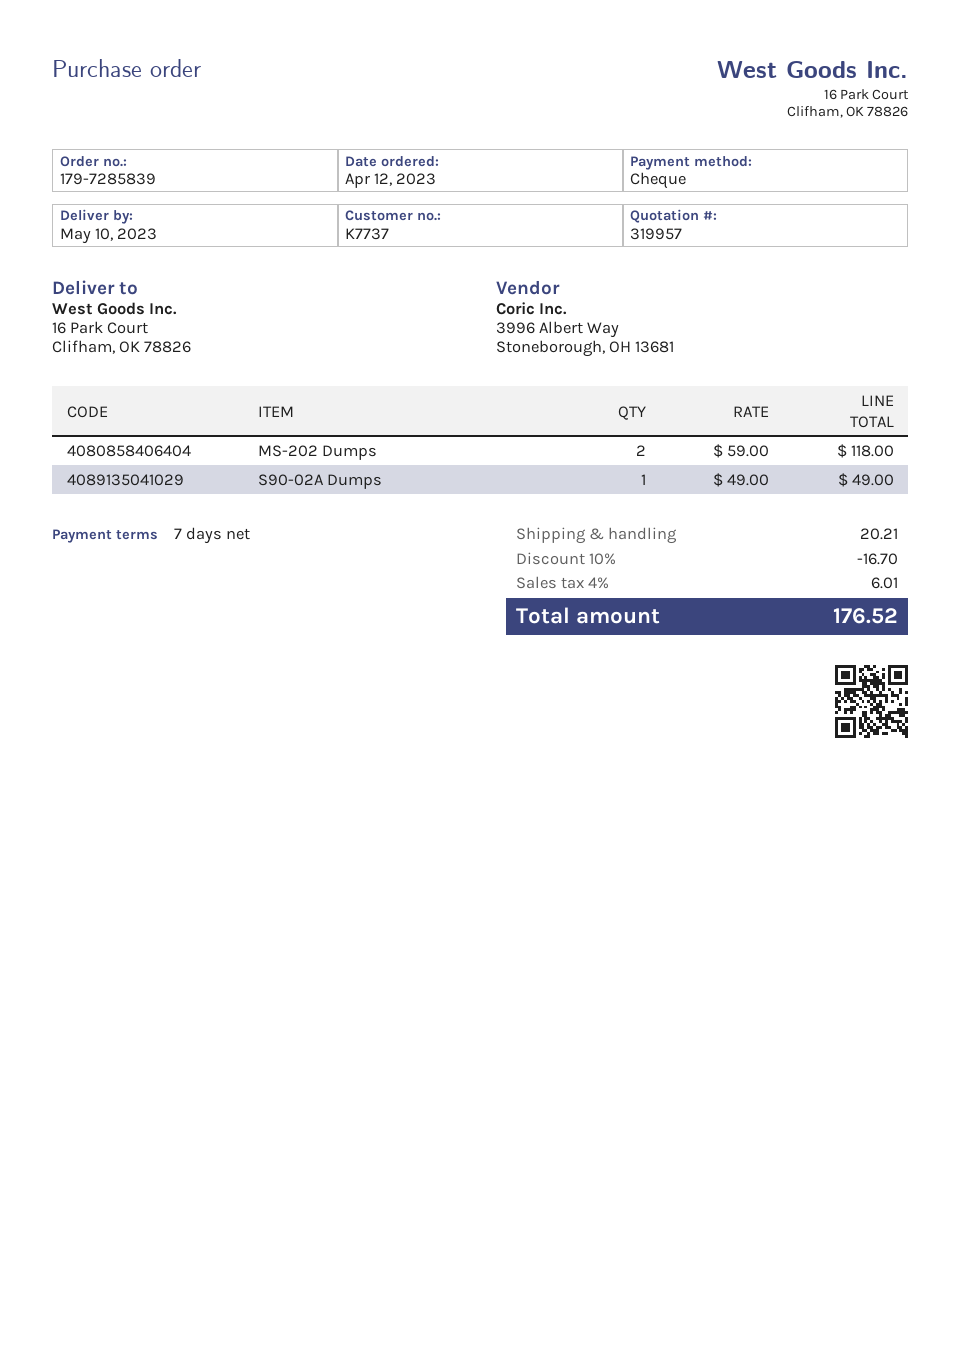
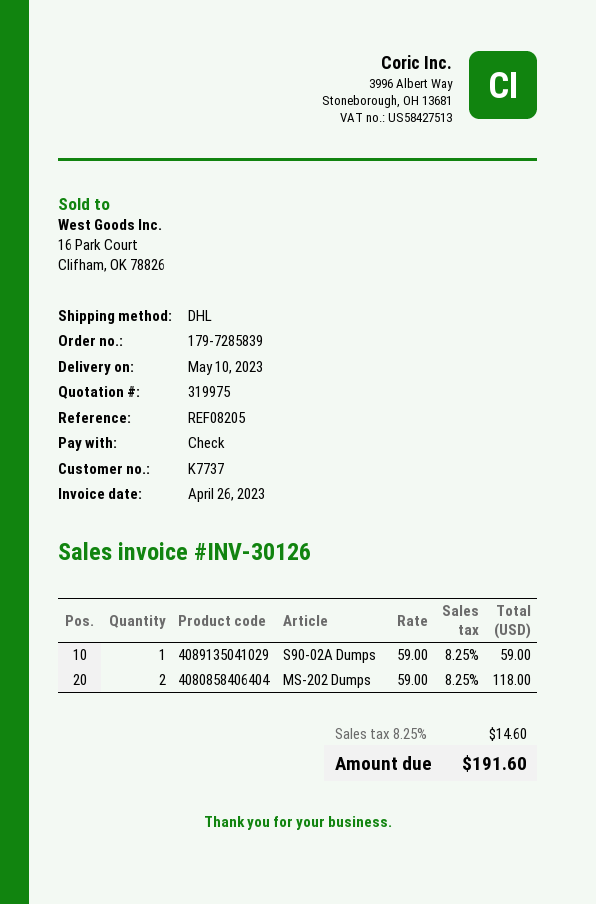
quote number: 319957 -> 319975
S90-02A Dumps: 1 x 49.00 = 49.00 -> 1 x 59.00 = 59.00
discount: 10% = 16.70 -> none
shipping: 20.21 -> none
tax: 4% = 6.01 -> 8.25% = 14.60
total: 176.52 -> 191.60

